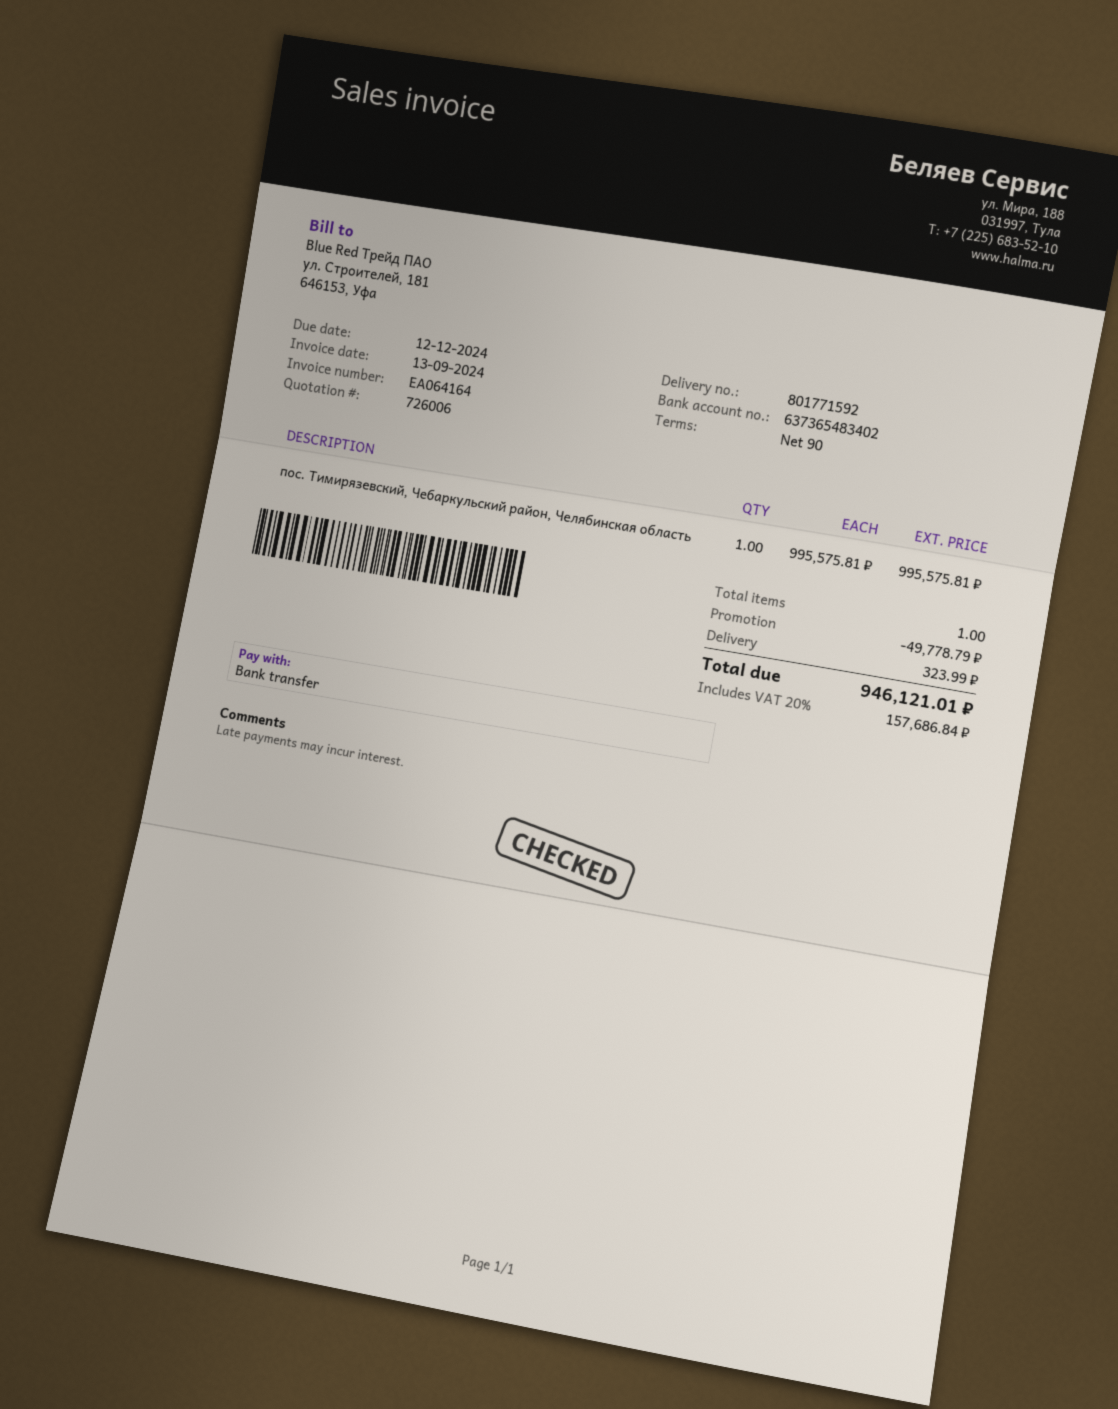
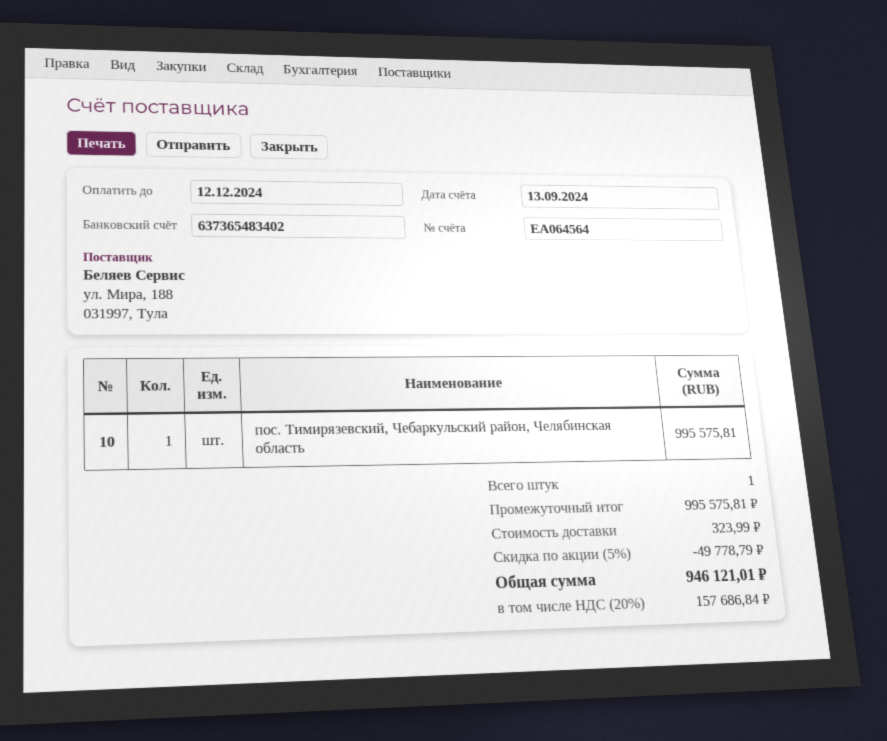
invoice number: EA064164 -> EA064564

